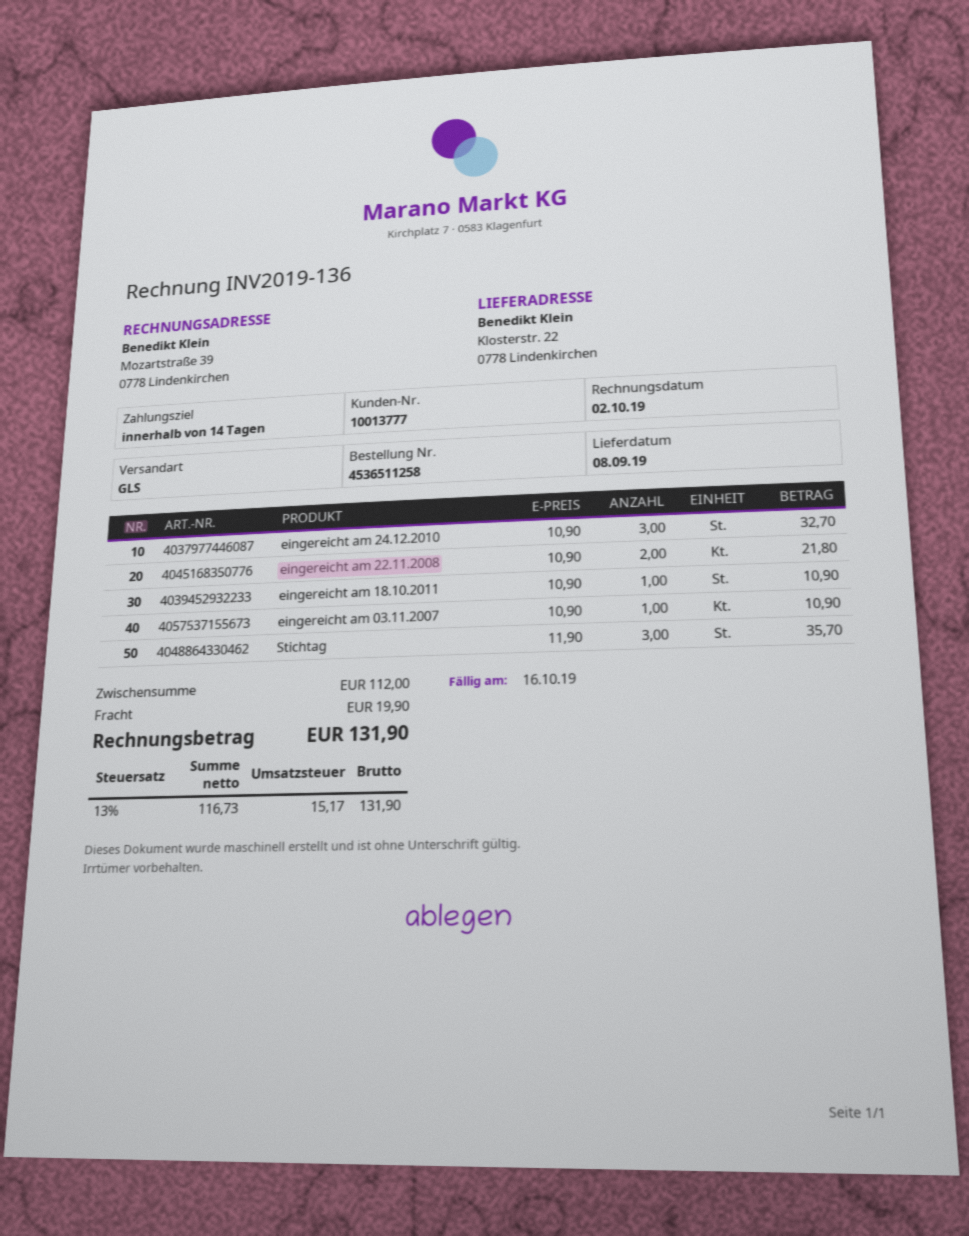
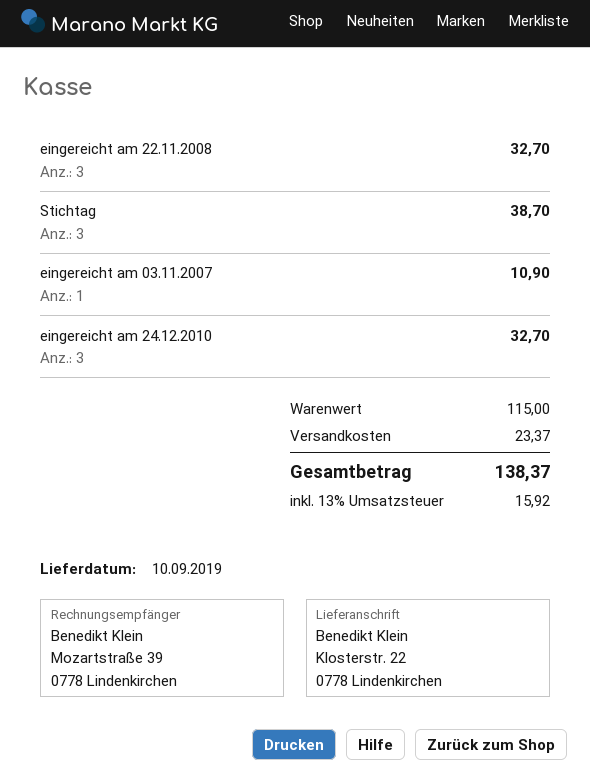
delivery date: 2019-09-08 -> 2019-09-10
eingereicht am 22.11.2008: 2 for 21.80 -> 3 for 32.70
eingereicht am 18.10.2011: 1 for 10.90 -> none
Stichtag: 3 for 35.70 -> 3 for 38.70
subtotal: 112.00 -> 115.00
shipping: 19.90 -> 23.37
tax: 13% = 15.17 -> 13% = 15.92
total: 131.90 -> 138.37

